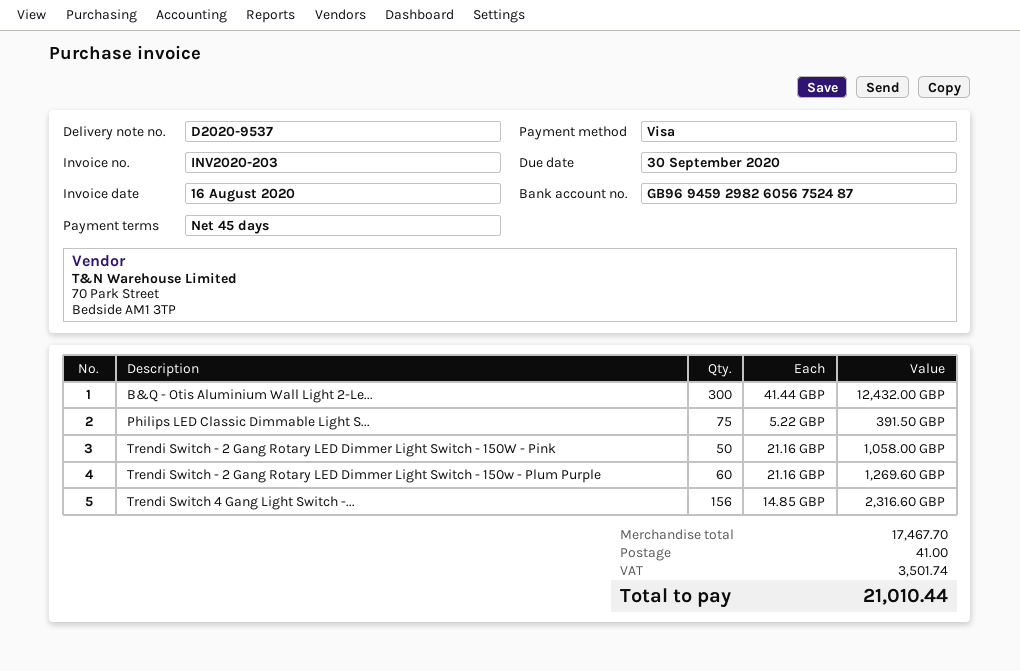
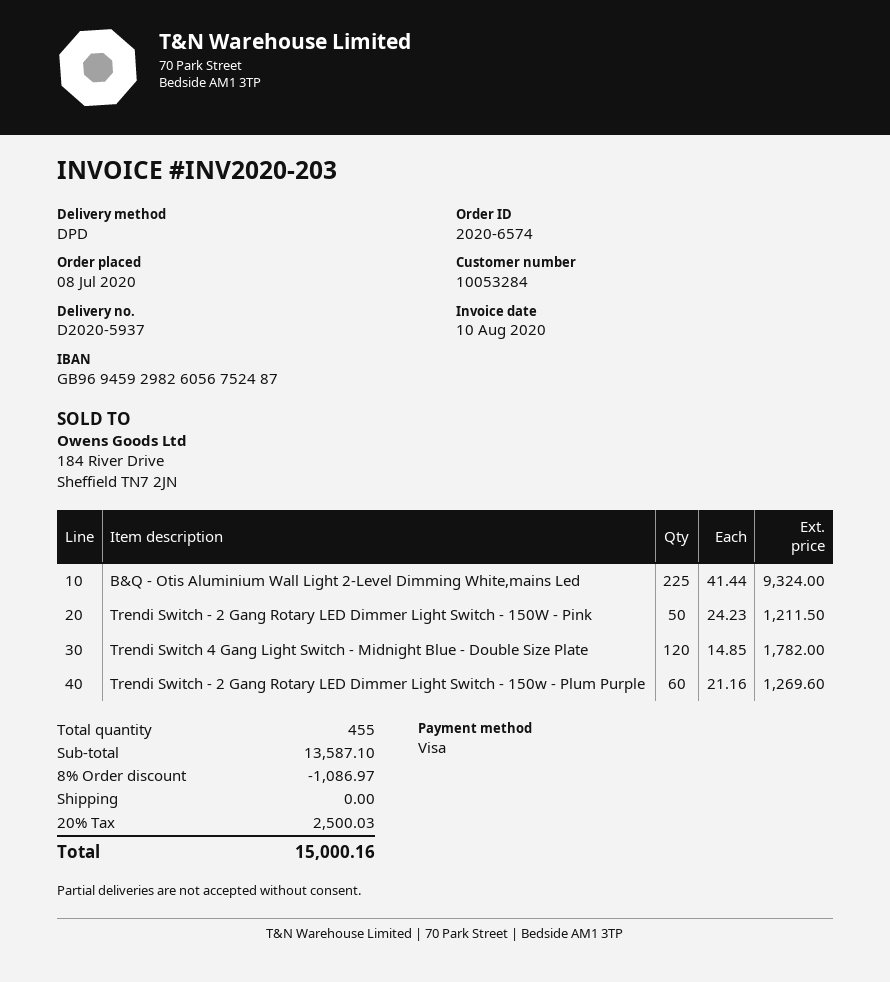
delivery note number: D2020-9537 -> D2020-5937
invoice date: 2020-08-16 -> 2020-08-10
B&Q - Otis Aluminium Wall Light 2-Le...: 300 x 41.44 = 12432.00 -> 225 x 41.44 = 9324.00
Philips LED Classic Dimmable Light S...: 75 x 5.22 = 391.50 -> none
Trendi Switch - 2 Gang Rotary LED Dimmer Light Switch - 150W - Pink: 50 x 21.16 = 1058.00 -> 50 x 24.23 = 1211.50
Trendi Switch 4 Gang Light Switch -...: 156 x 14.85 = 2316.60 -> 120 x 14.85 = 1782.00
subtotal: 17467.70 -> 13587.10
discount: none -> 8% = 1086.97
shipping: 41.00 -> 0.00
tax: 3501.74 -> 2500.03
total: 21010.44 -> 15000.16

